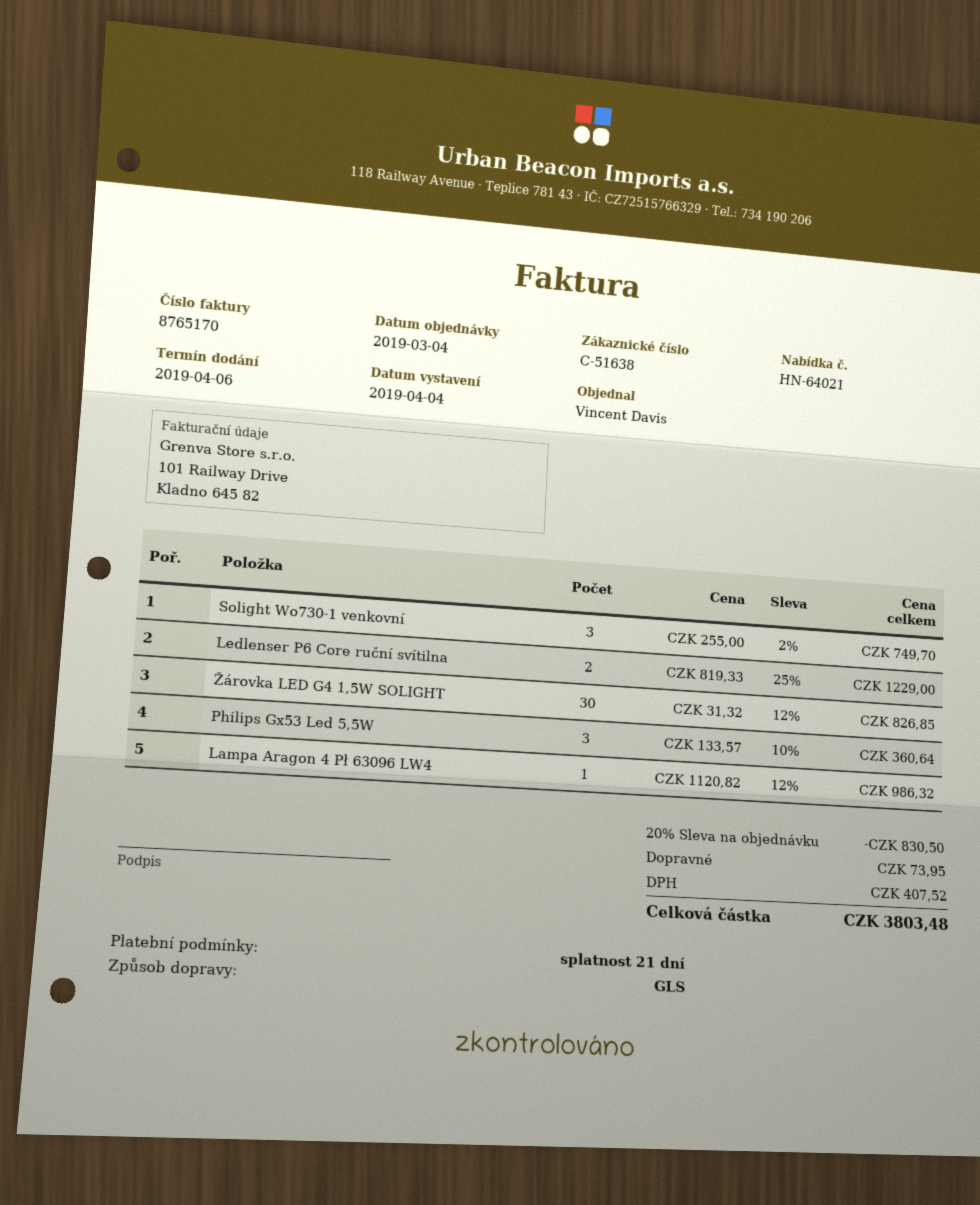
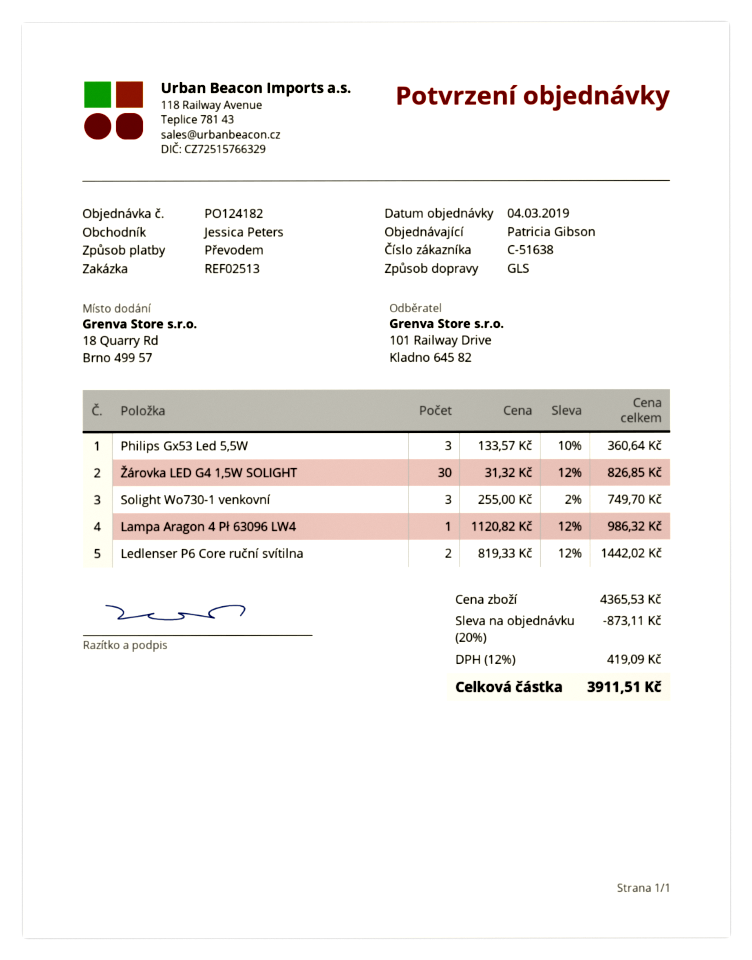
ordered by: Vincent Davis -> Patricia Gibson
Ledlenser P6 Core ruční svítilna: 2 x 819.33 - 25% = 1229.00 -> 2 x 819.33 - 12% = 1442.02
discount: 20% = 830.50 -> 20% = 873.11
shipping: 73.95 -> none
tax: 407.52 -> 419.09
total: 3803.48 -> 3911.51

